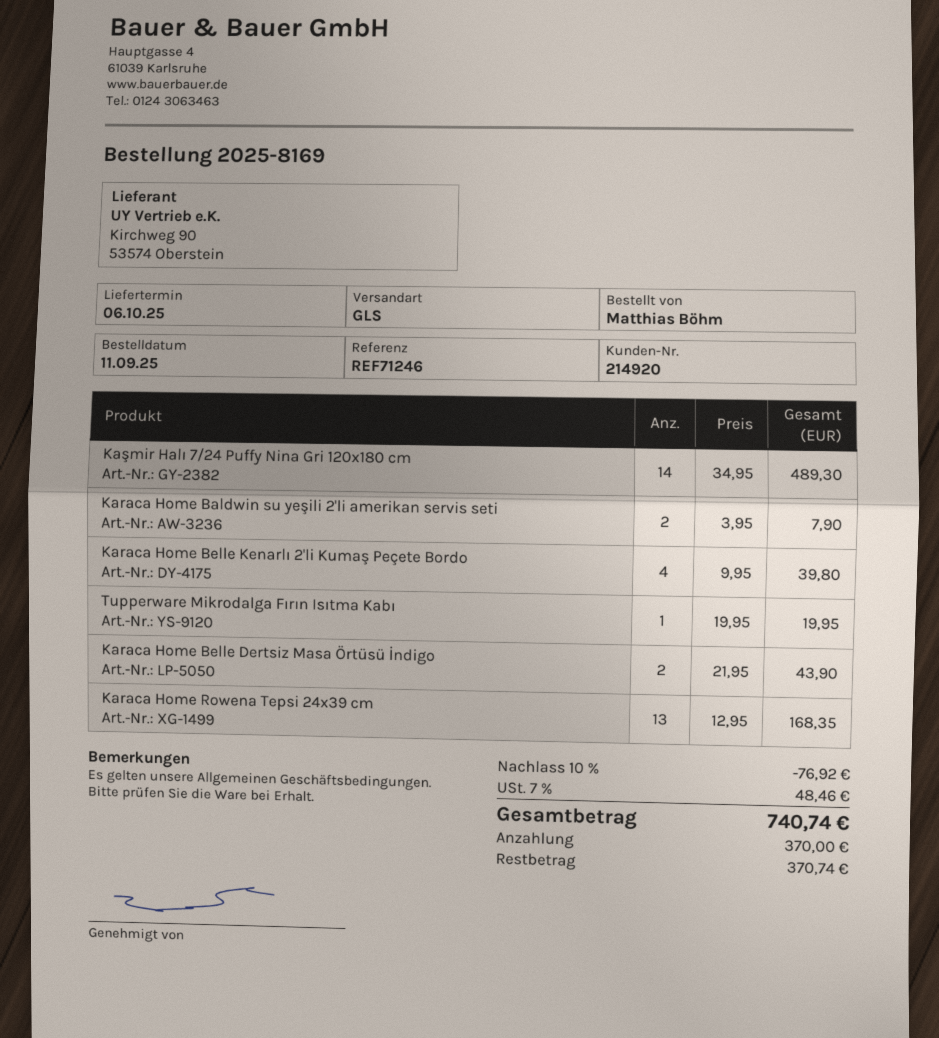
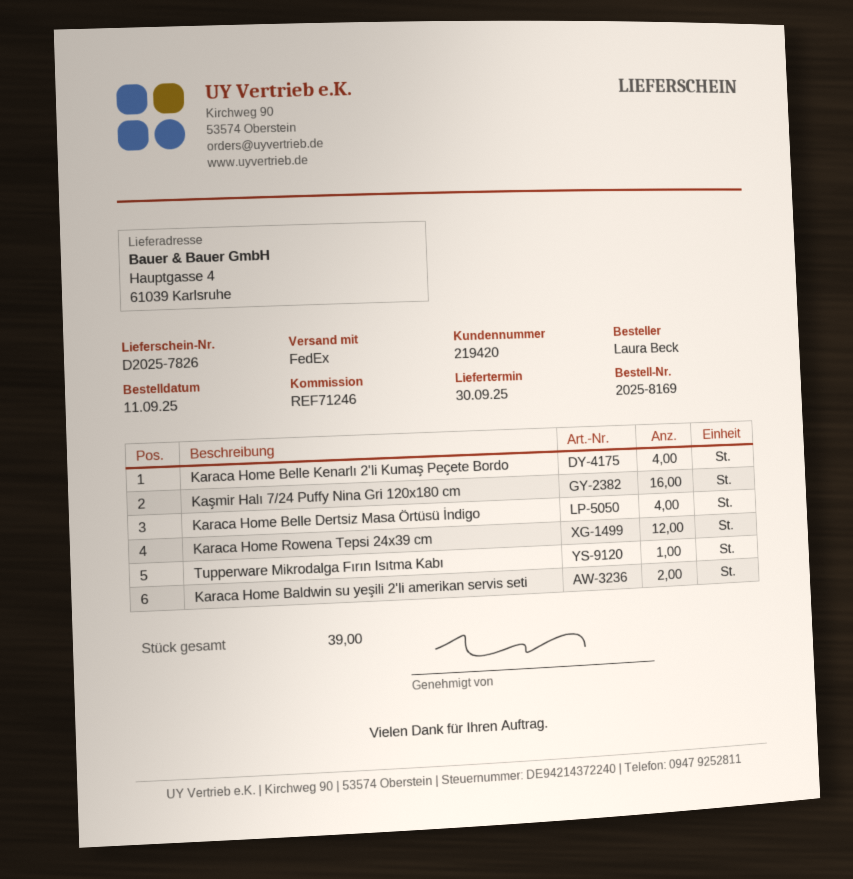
delivery date: 2025-10-06 -> 2025-09-30
customer number: 214920 -> 219420
ordered by: Matthias Böhm -> Laura Beck
shipping method: GLS -> FedEx
Kaşmir Halı 7/24 Puffy Nina Gri 120x180 cm: 14 -> 16
Karaca Home Belle Dertsiz Masa Örtüsü İndigo: 2 -> 4
Karaca Home Rowena Tepsi 24x39 cm: 13 -> 12

